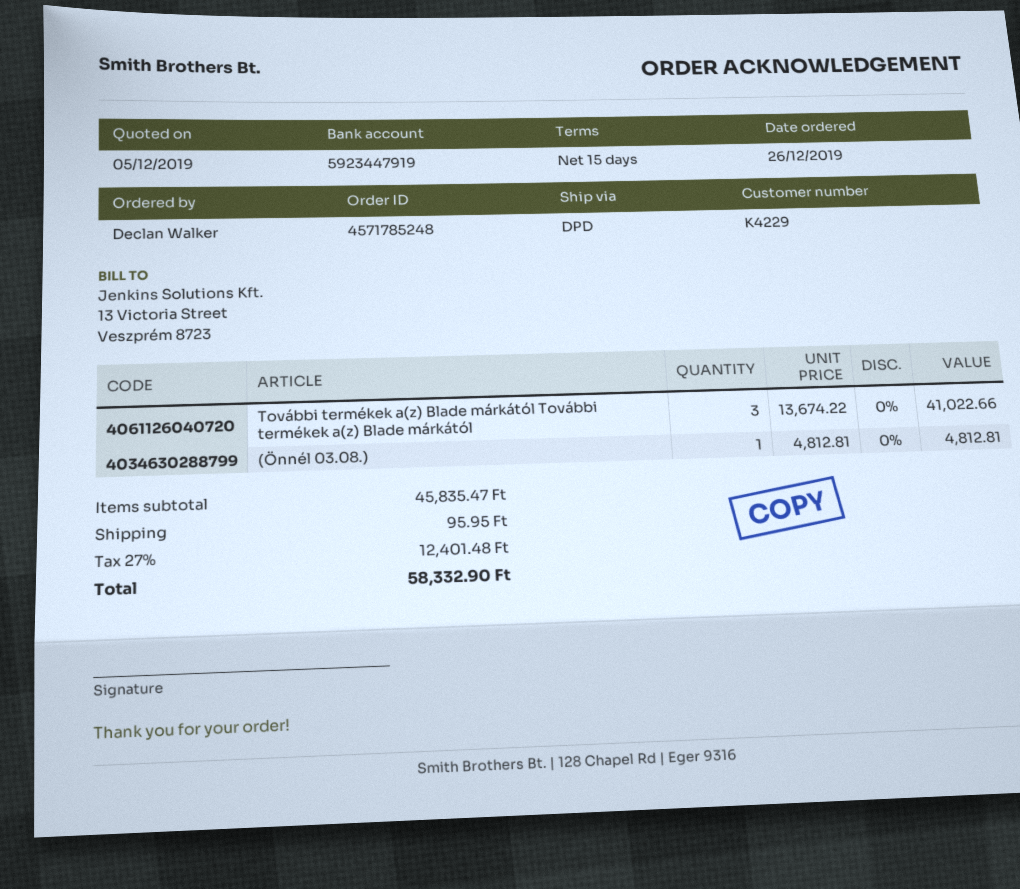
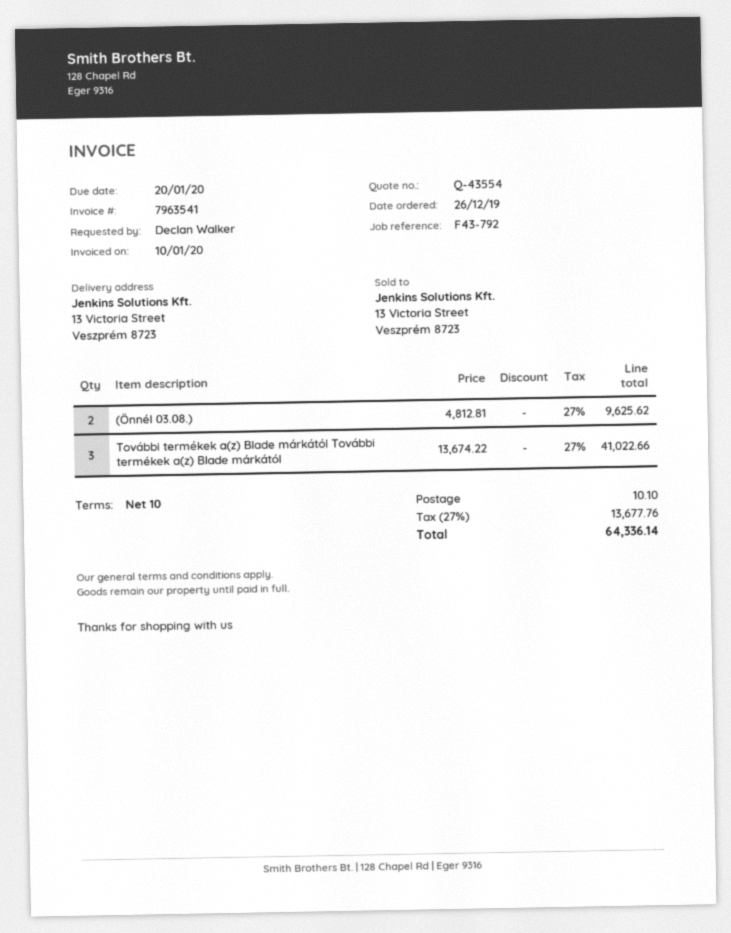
payment terms: 15 days -> 10 days
(Önnél 03.08.): 1 x 4812.81 = 4812.81 -> 2 x 4812.81 = 9625.62
shipping: 95.95 -> 10.10
tax: 27% = 12401.48 -> 27% = 13677.76
total: 58332.90 -> 64336.14

